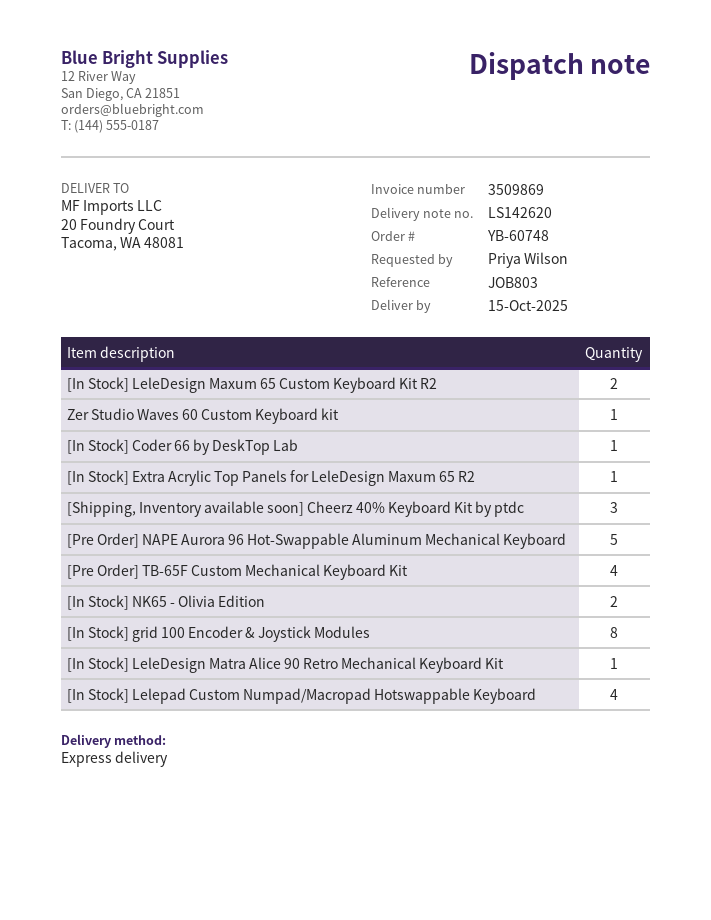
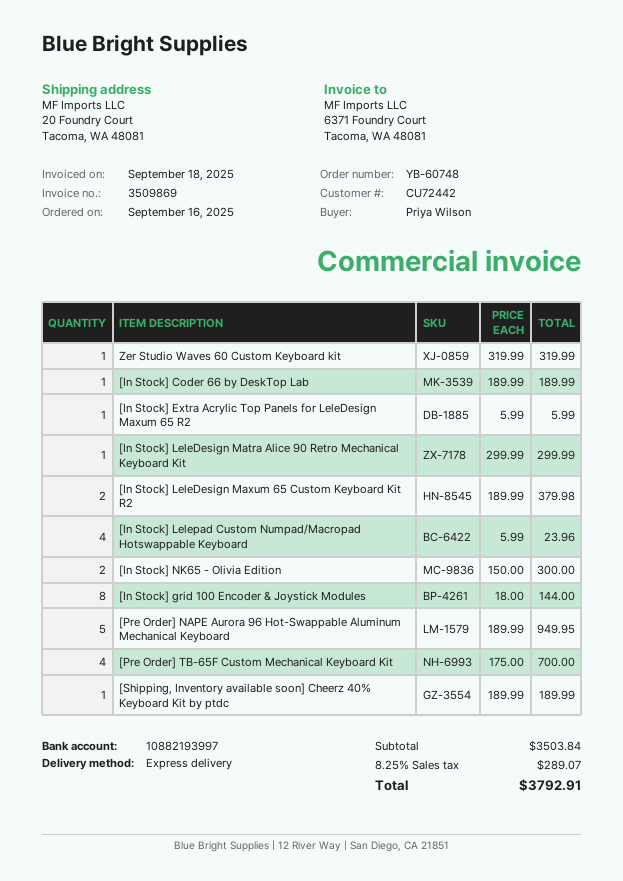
[Shipping, Inventory available soon] Cheerz 40% Keyboard Kit by ptdc: 3 -> 1

